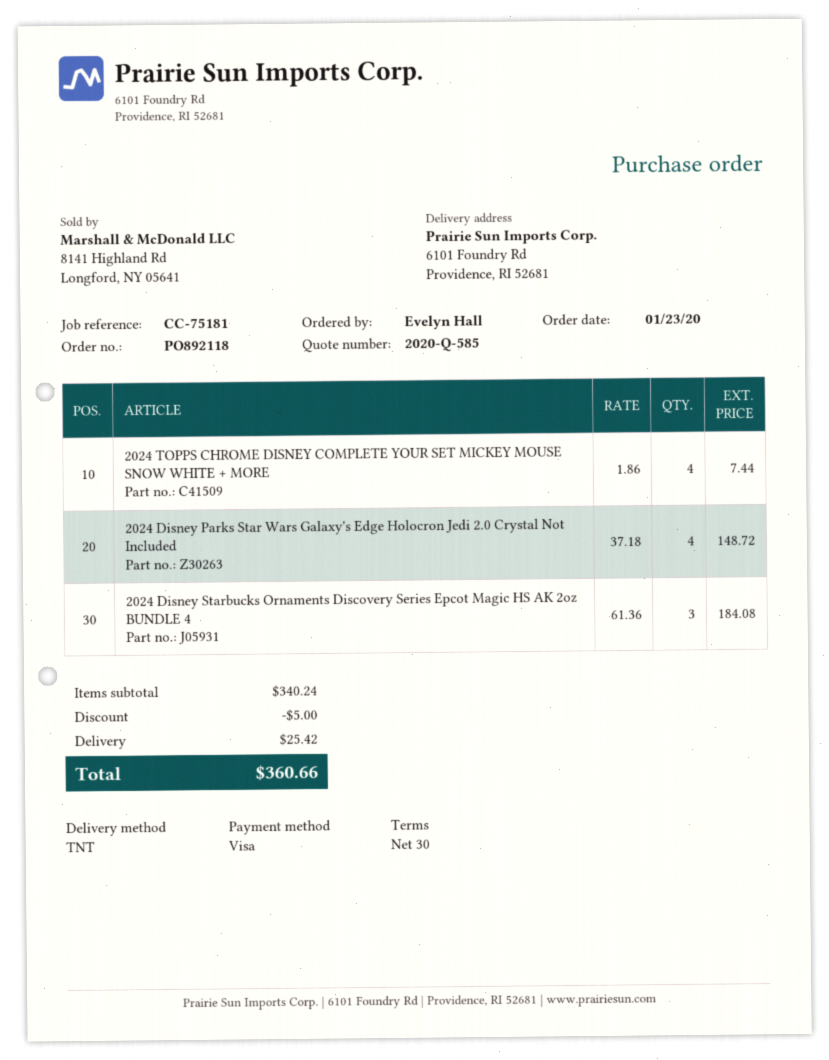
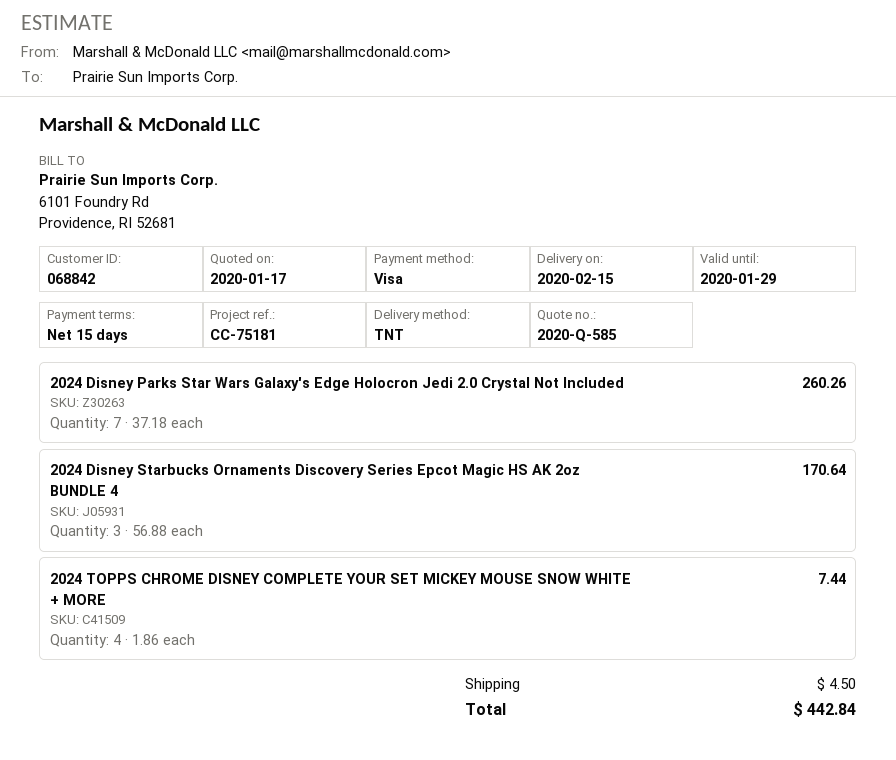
payment terms: 30 days -> 15 days
2024 Disney Parks Star Wars Galaxy's Edge Holocron Jedi 2.0 Crystal Not Included: 4 x 37.18 = 148.72 -> 7 x 37.18 = 260.26
2024 Disney Starbucks Ornaments Discovery Series Epcot Magic HS AK 2oz BUNDLE 4: 3 x 61.36 = 184.08 -> 3 x 56.88 = 170.64
discount: 5.00 -> none
shipping: 25.42 -> 4.50
total: 360.66 -> 442.84

